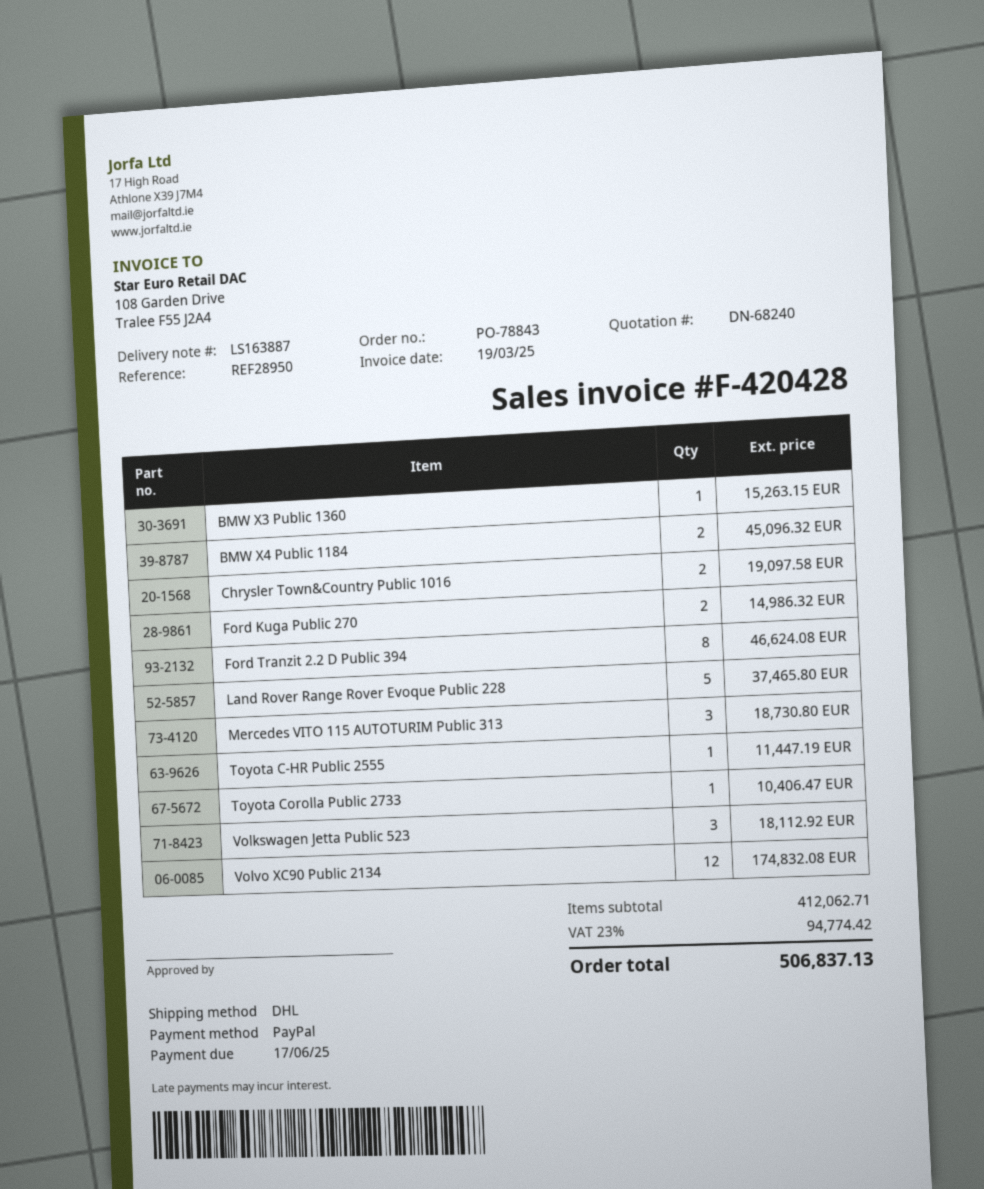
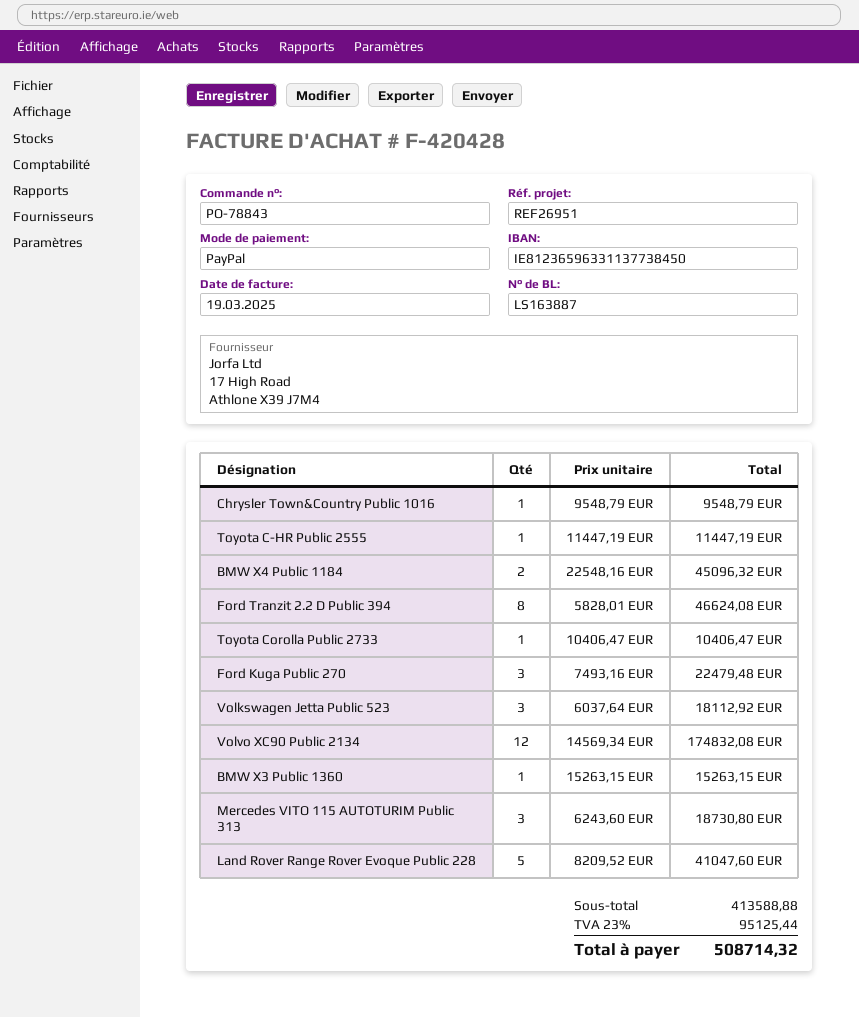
reference: REF28950 -> REF26951
Chrysler Town&Country Public 1016: 2 for 19097.58 -> 1 for 9548.79
Ford Kuga Public 270: 2 for 14986.32 -> 3 for 22479.48
Land Rover Range Rover Evoque Public 228: 5 for 37465.80 -> 5 for 41047.60
subtotal: 412062.71 -> 413588.88
tax: 23% = 94774.42 -> 23% = 95125.44
total: 506837.13 -> 508714.32

